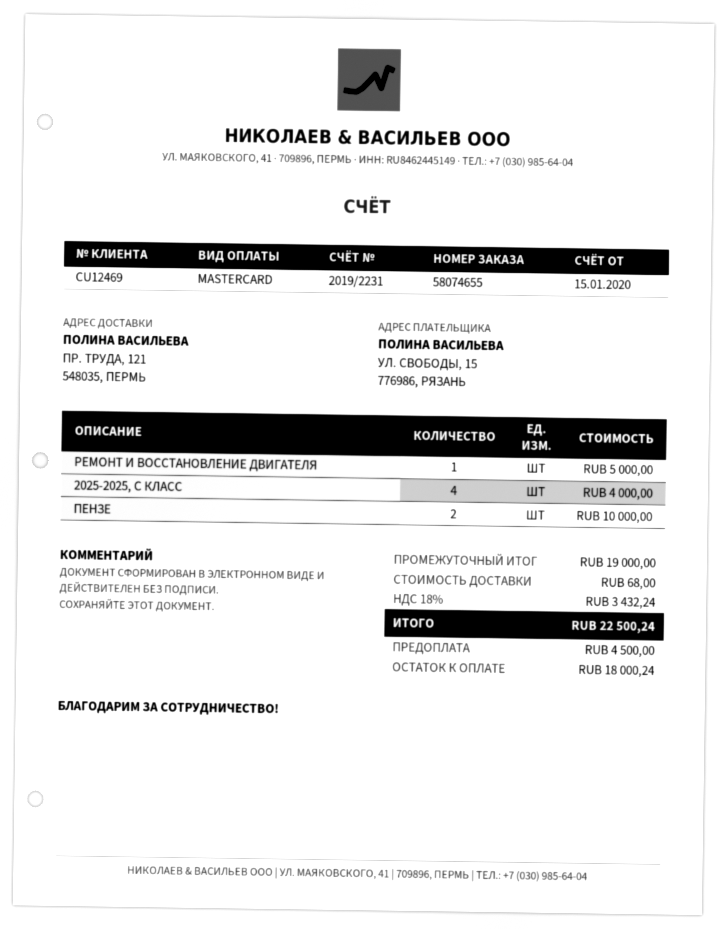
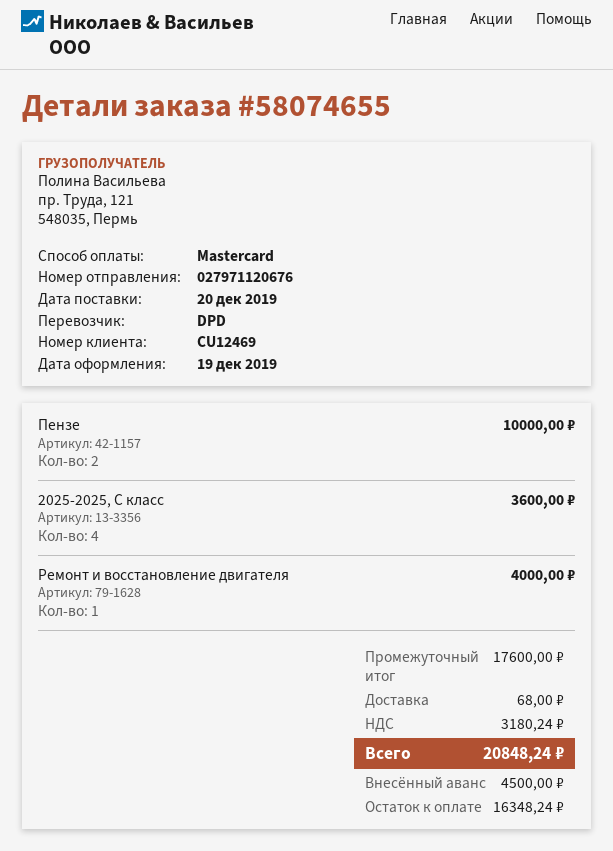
РЕМОНТ И ВОССТАНОВЛЕНИЕ ДВИГАТЕЛЯ: 1 for 5000.00 -> 1 for 4000.00
2025-2025, C КЛАСС: 4 for 4000.00 -> 4 for 3600.00
subtotal: 19000.00 -> 17600.00
tax: 3432.24 -> 3180.24
total: 22500.24 -> 20848.24
balance: 18000.24 -> 16348.24

